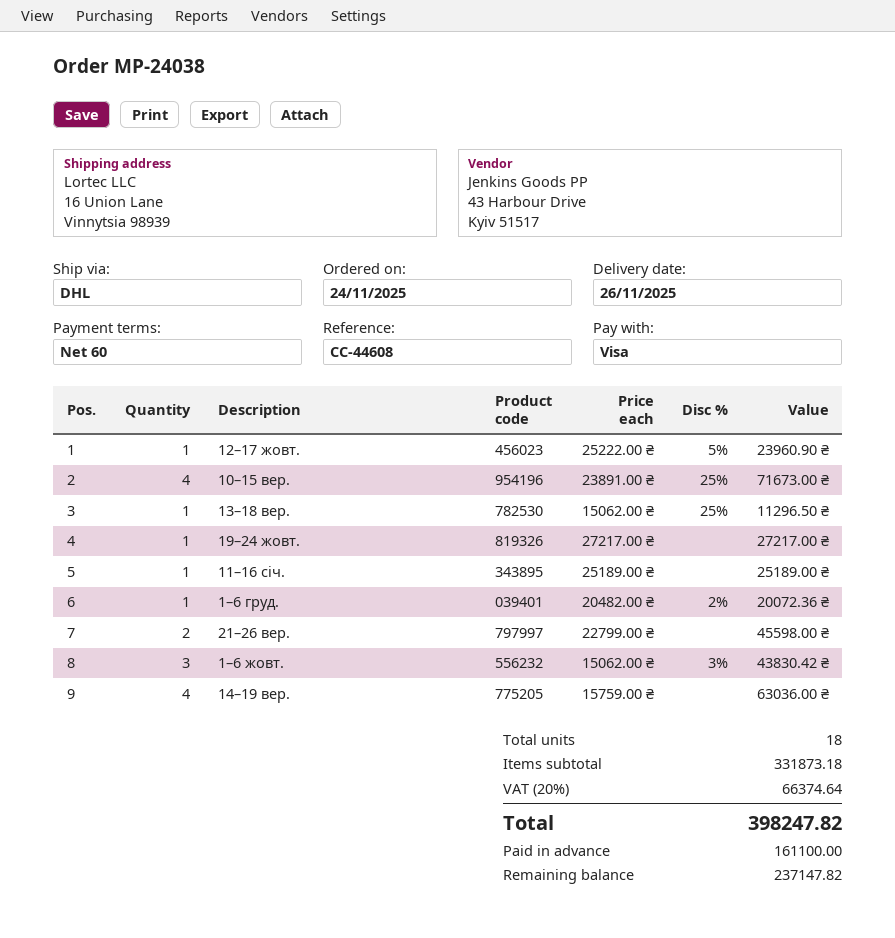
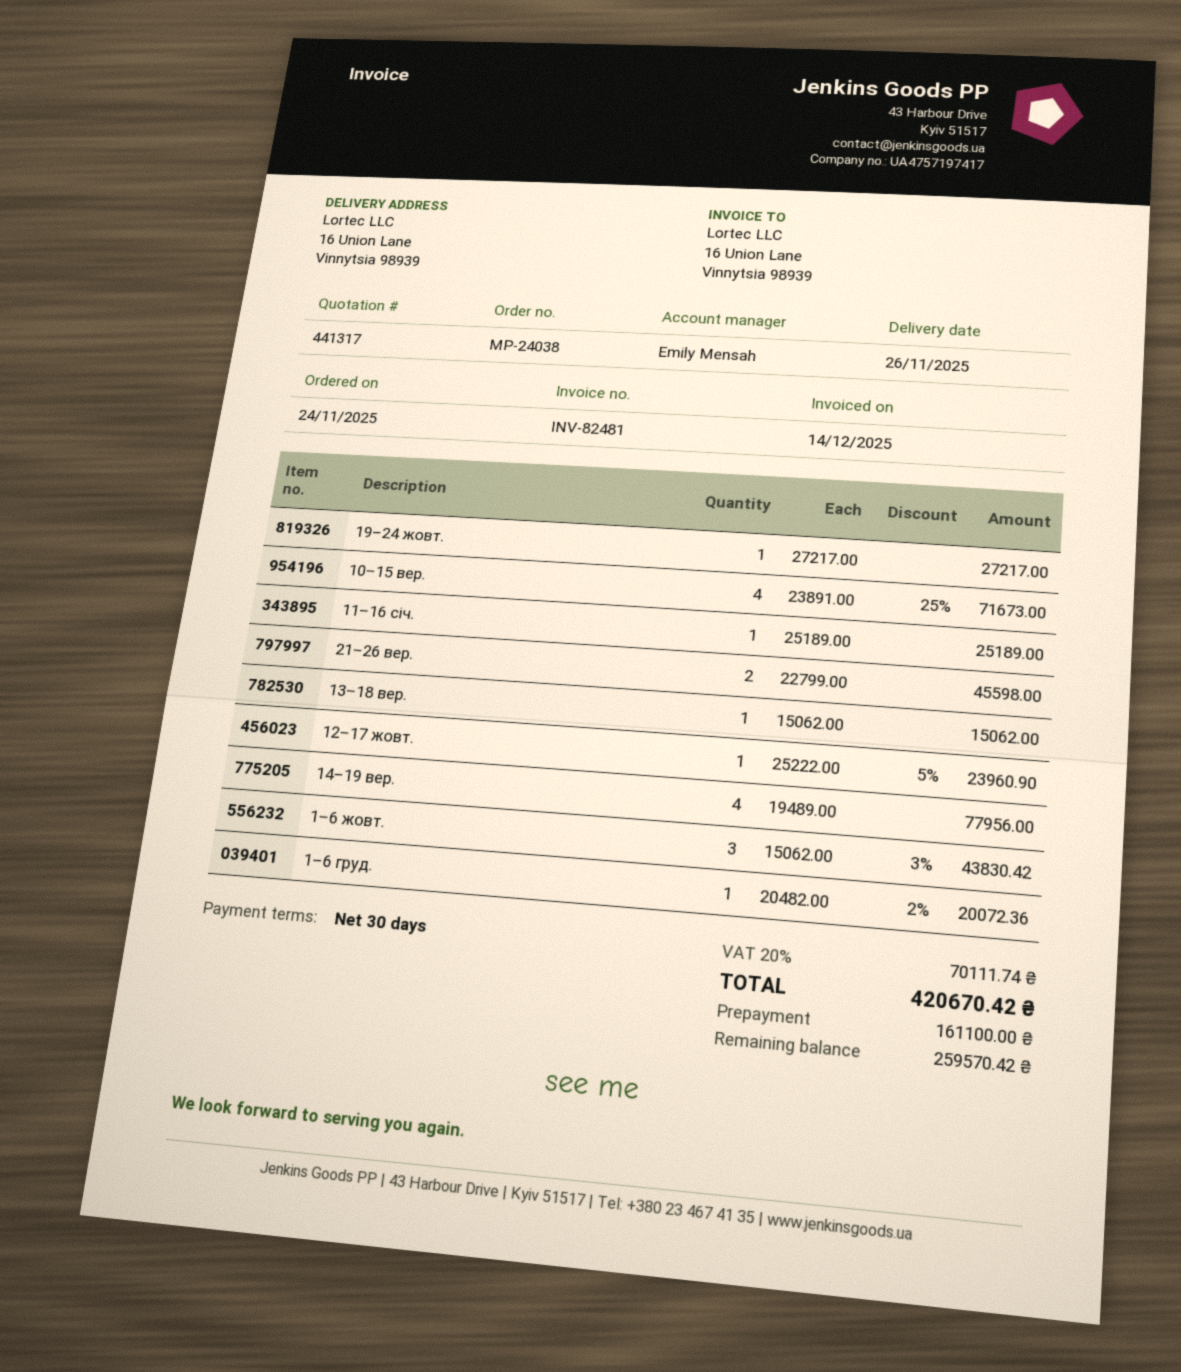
payment terms: 60 days -> 30 days
13–18 вер.: 1 x 15062.00 - 25% = 11296.50 -> 1 x 15062.00 = 15062.00
14–19 вер.: 4 x 15759.00 = 63036.00 -> 4 x 19489.00 = 77956.00
tax: 20% = 66374.64 -> 20% = 70111.74
total: 398247.82 -> 420670.42
balance: 237147.82 -> 259570.42

